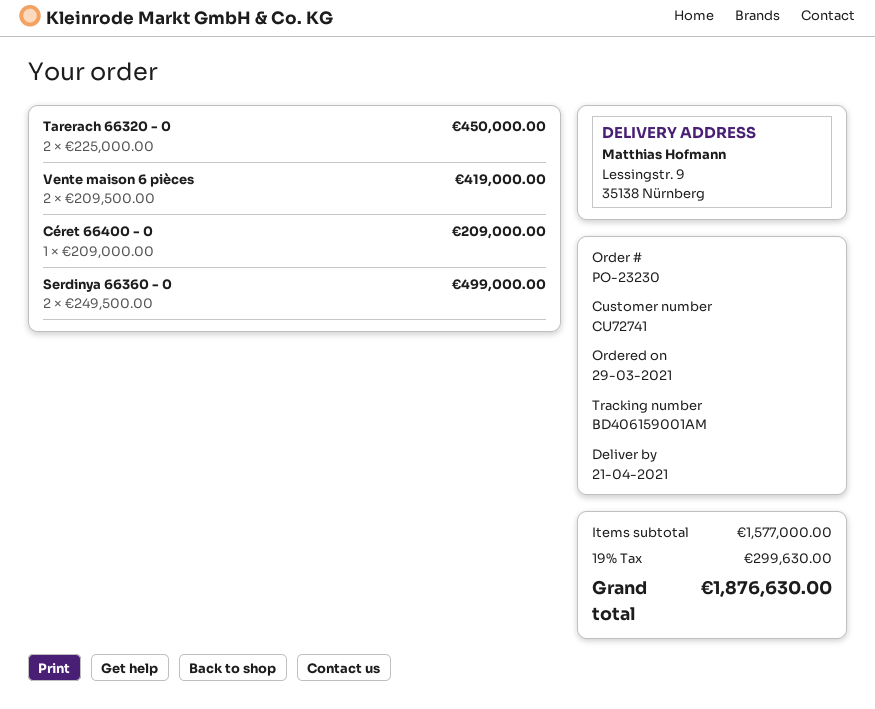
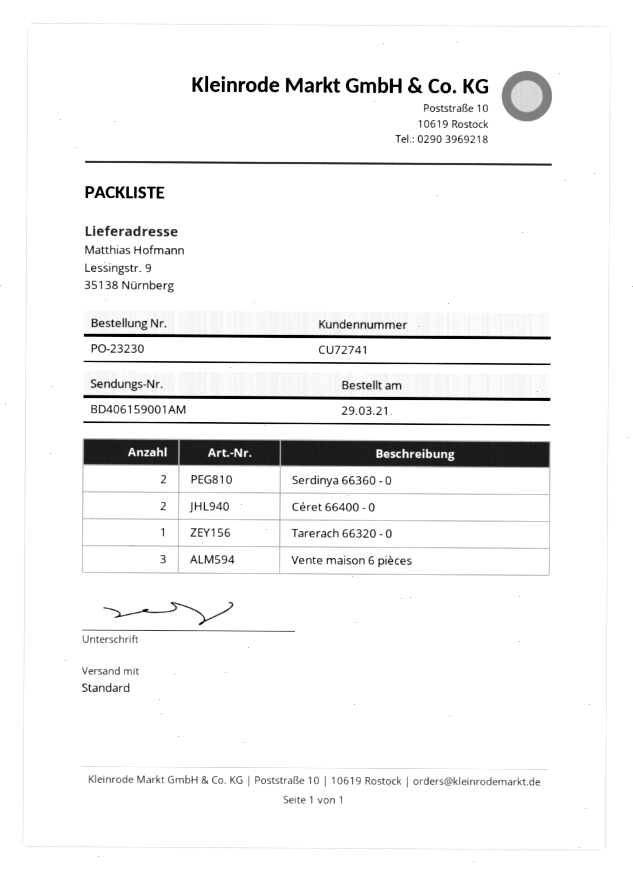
Tarerach 66320 - 0: 2 -> 1
Vente maison 6 pièces: 2 -> 3
Céret 66400 - 0: 1 -> 2

